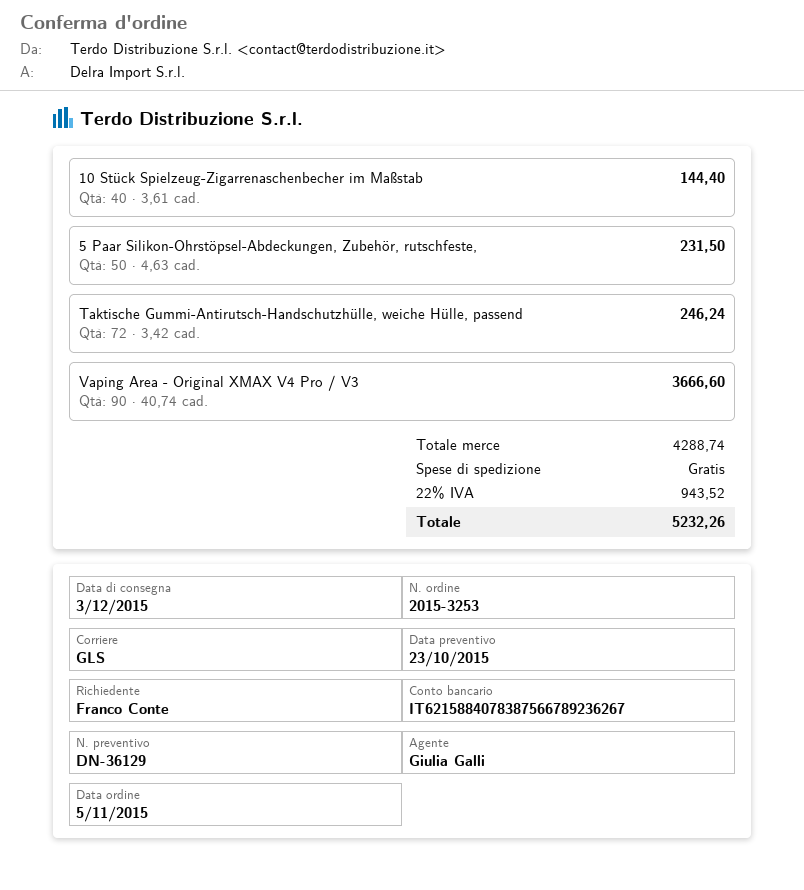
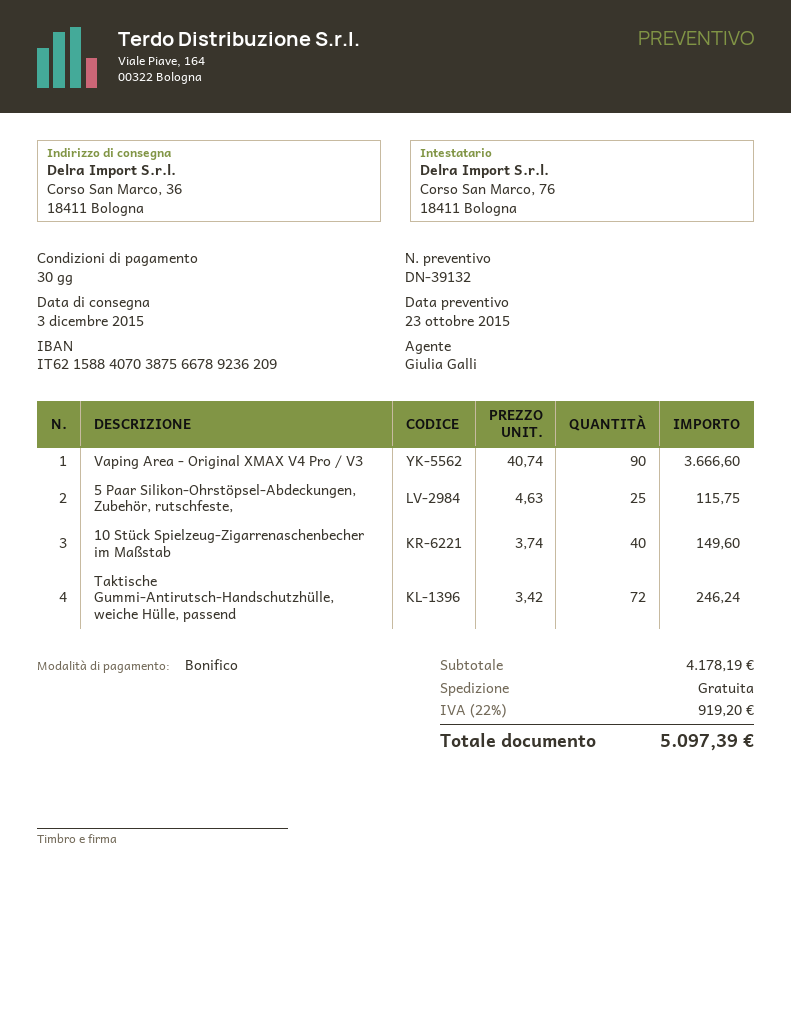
quote number: DN-36129 -> DN-39132
bank account: IT6215884078387566789236267 -> IT6215884070387566789236209
10 Stück Spielzeug-Zigarrenaschenbecher im Maßstab: 40 x 3.61 = 144.40 -> 40 x 3.74 = 149.60
5 Paar Silikon-Ohrstöpsel-Abdeckungen, Zubehör, rutschfeste,: 50 x 4.63 = 231.50 -> 25 x 4.63 = 115.75
subtotal: 4288.74 -> 4178.19
tax: 22% = 943.52 -> 22% = 919.20
total: 5232.26 -> 5097.39

